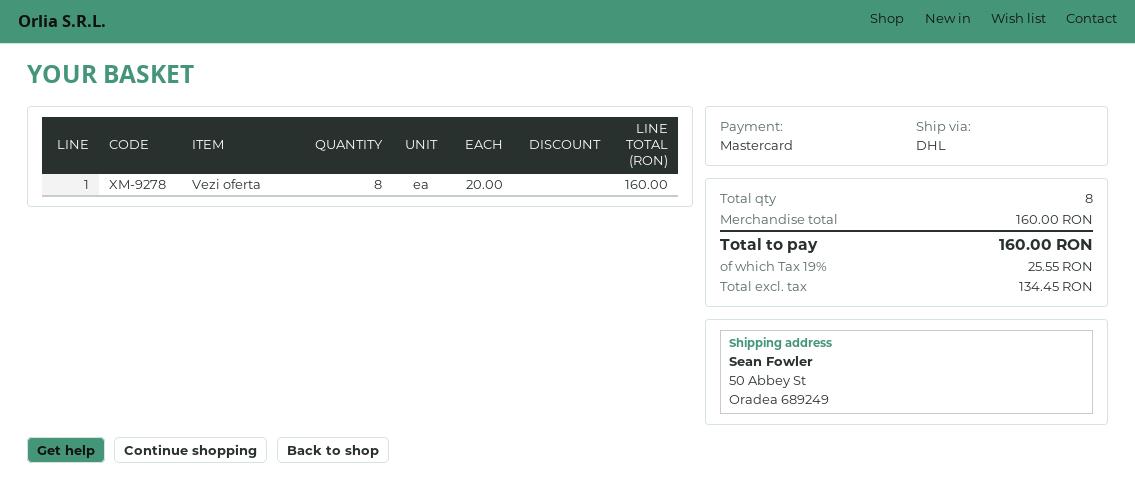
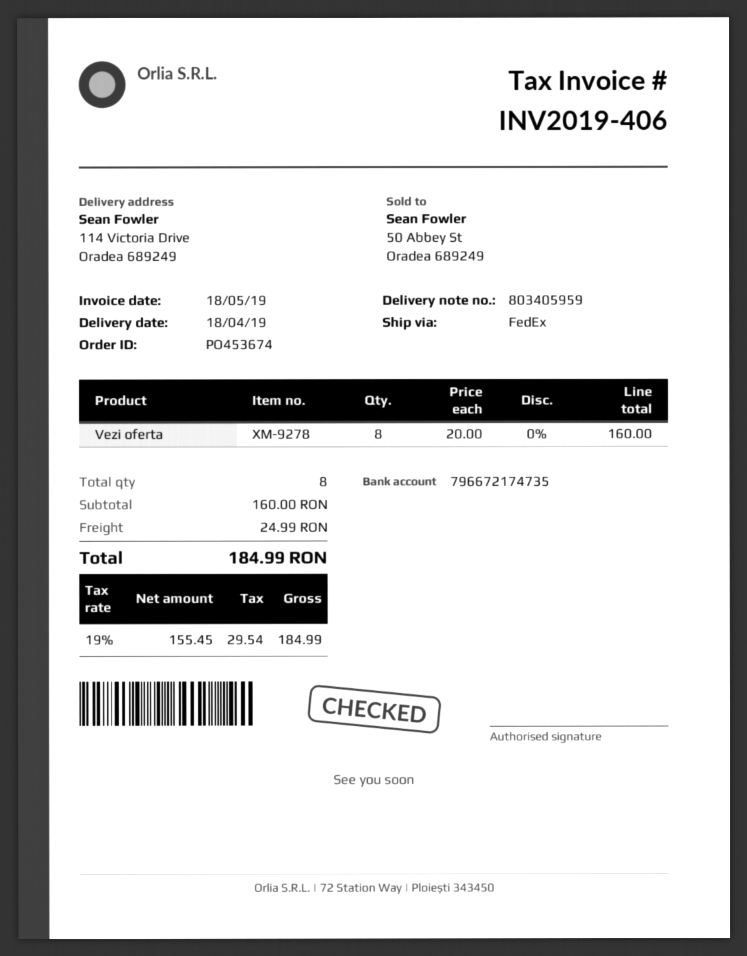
shipping method: DHL -> FedEx
ship to: 50 Abbey St, Oradea 689249 -> 114 Victoria Drive, Oradea 689249
shipping: none -> 24.99
net: 134.45 -> 155.45
tax: 19% = 25.55 -> 19% = 29.54
total: 160.00 -> 184.99

